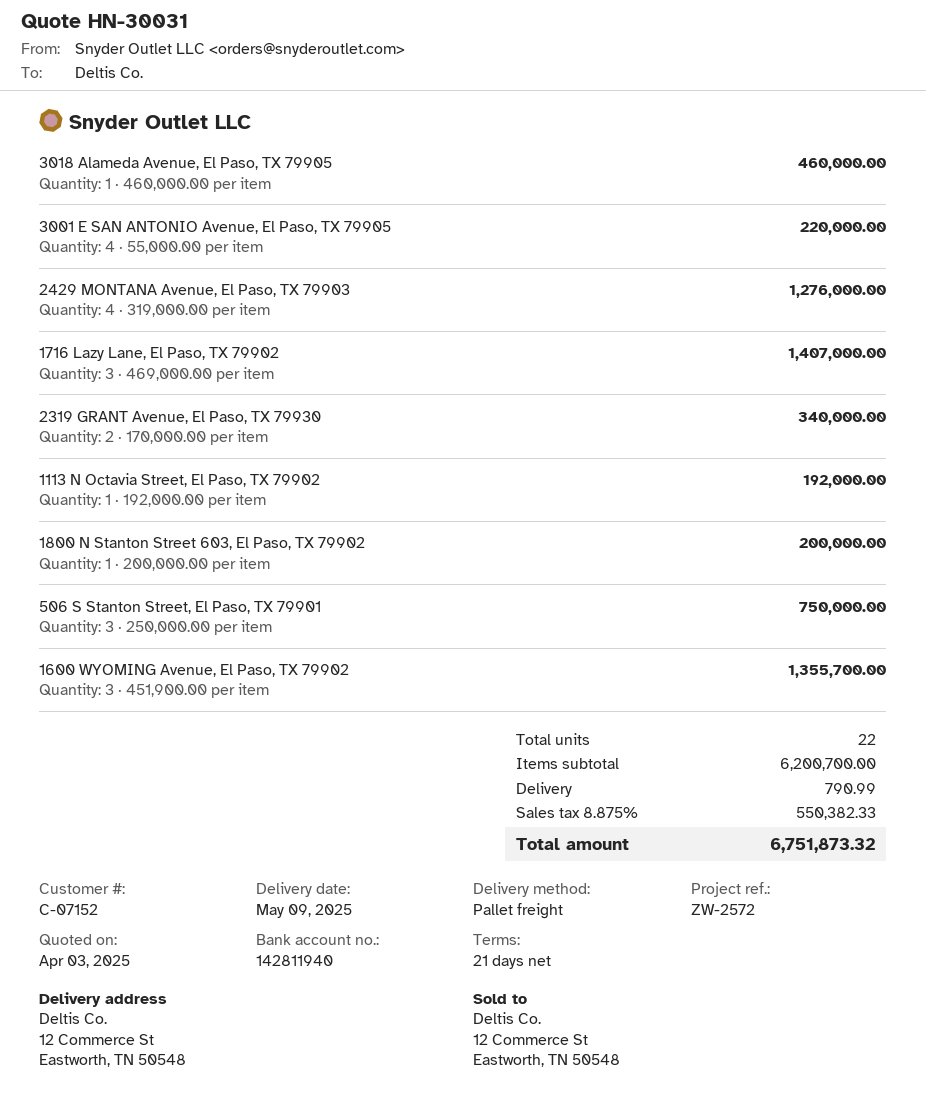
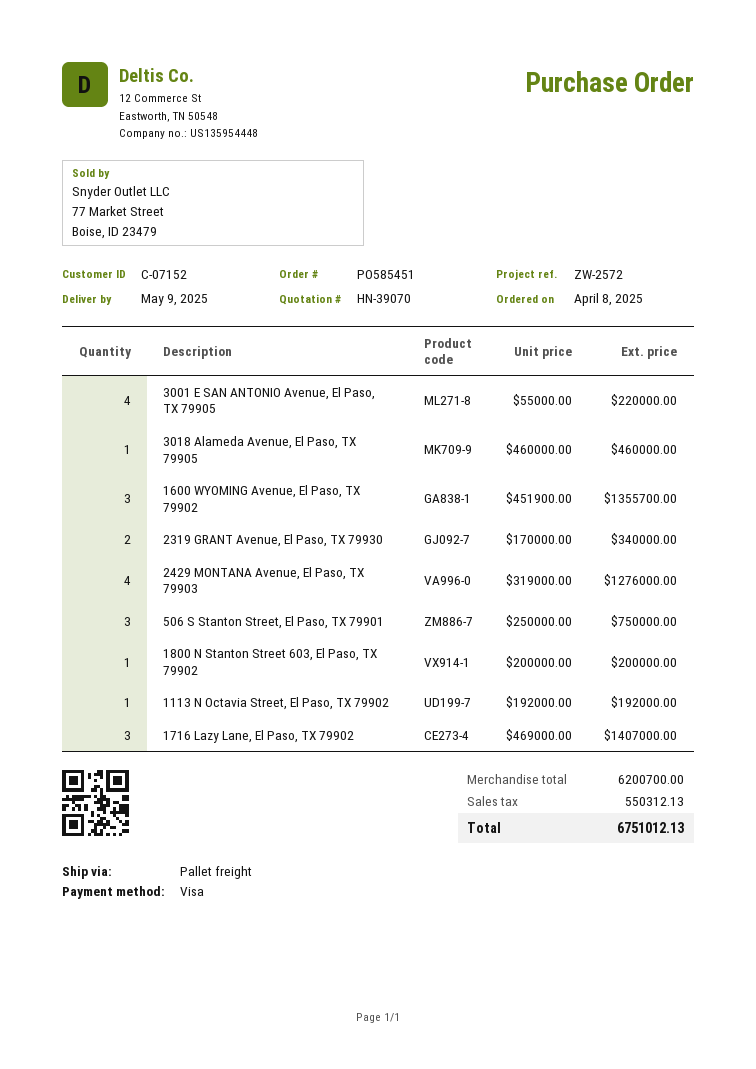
quote number: HN-30031 -> HN-39070
shipping: 790.99 -> none
tax: 550382.33 -> 550312.13
total: 6751873.32 -> 6751012.13

